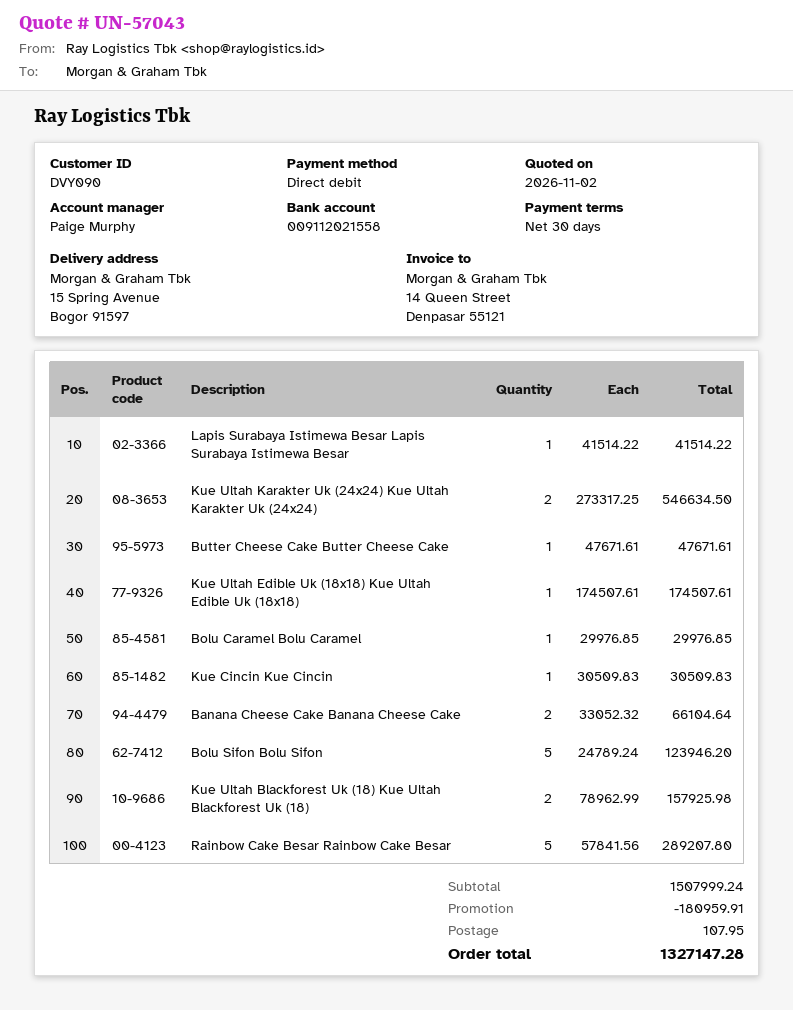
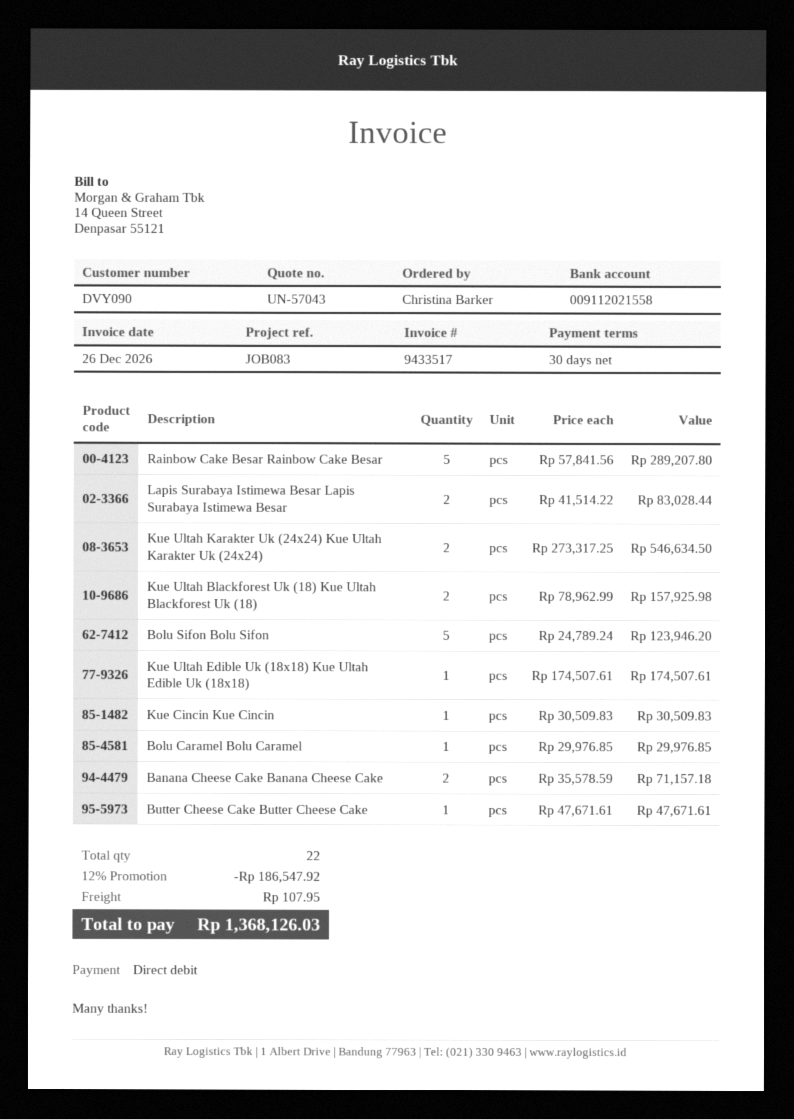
Lapis Surabaya Istimewa Besar Lapis Surabaya Istimewa Besar: 1 x 41514.22 = 41514.22 -> 2 x 41514.22 = 83028.44
Banana Cheese Cake Banana Cheese Cake: 2 x 33052.32 = 66104.64 -> 2 x 35578.59 = 71157.18
discount: 180959.91 -> 186547.92
total: 1327147.28 -> 1368126.03

